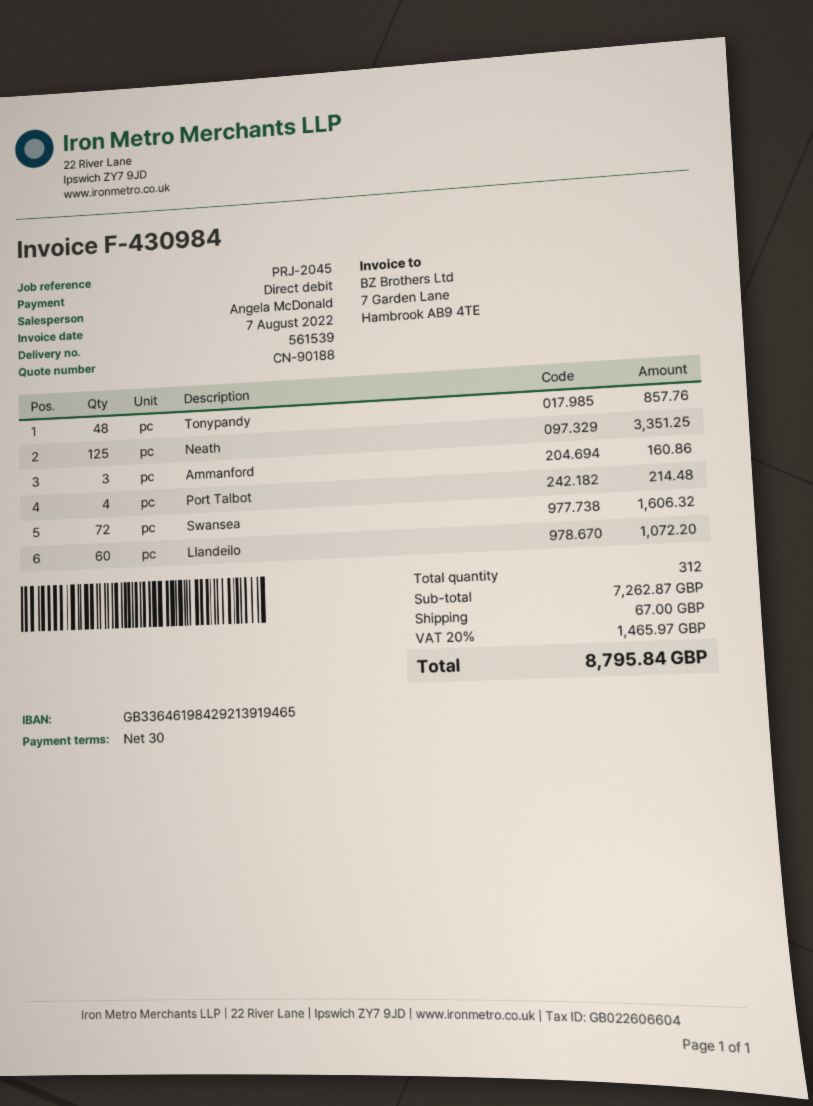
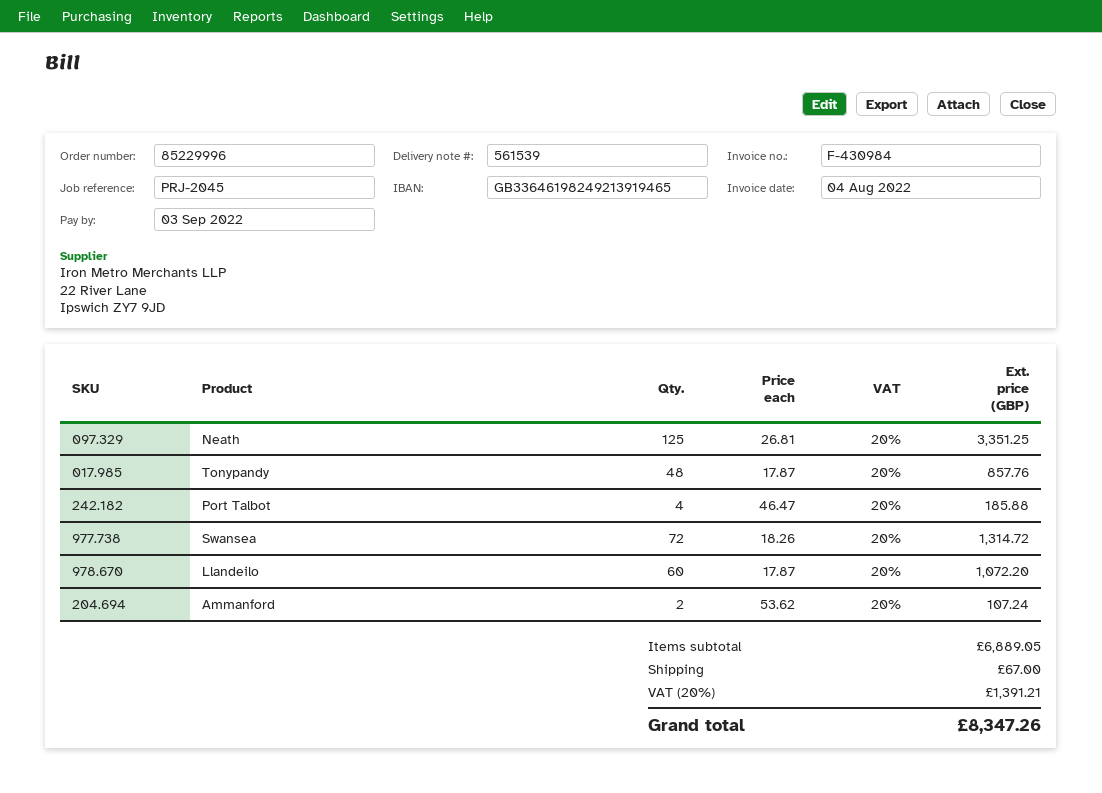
invoice date: 2022-08-07 -> 2022-08-04
bank account: GB33646198429213919465 -> GB33646198249213919465
Ammanford: 3 for 160.86 -> 2 for 107.24
Port Talbot: 4 for 214.48 -> 4 for 185.88
Swansea: 72 for 1606.32 -> 72 for 1314.72
subtotal: 7262.87 -> 6889.05
tax: 20% = 1465.97 -> 20% = 1391.21
total: 8795.84 -> 8347.26

